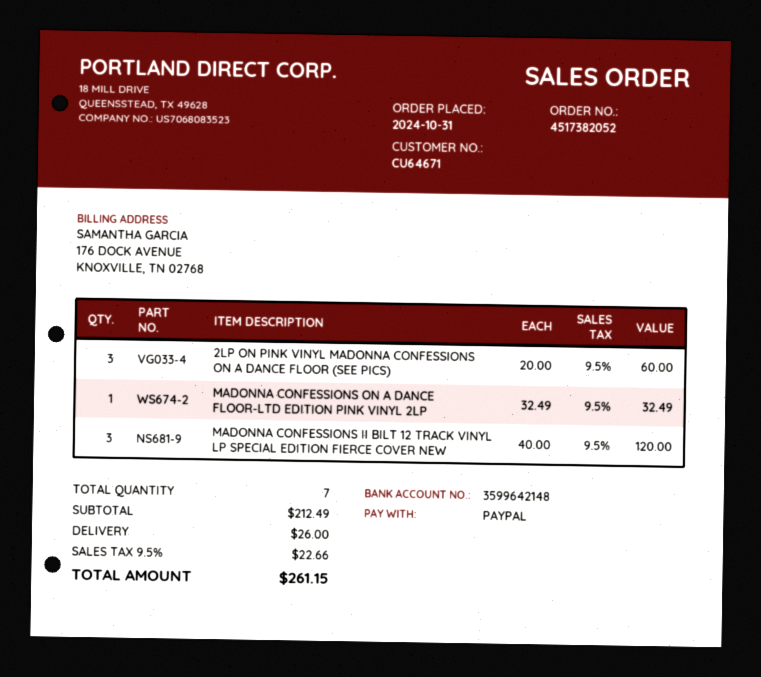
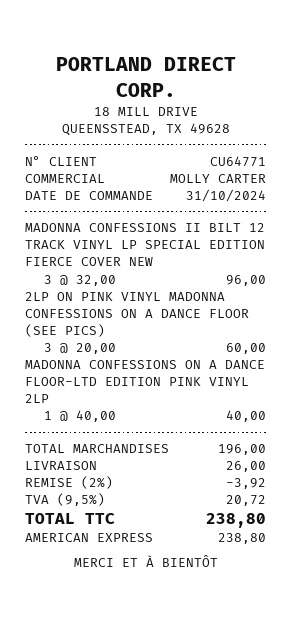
customer number: CU64671 -> CU64771
payment method: PayPal -> American Express
MADONNA CONFESSIONS ON A DANCE FLOOR-LTD EDITION PINK VINYL 2LP: 1 x 32.49 = 32.49 -> 1 x 40.00 = 40.00
MADONNA CONFESSIONS II BILT 12 TRACK VINYL LP SPECIAL EDITION FIERCE COVER NEW: 3 x 40.00 = 120.00 -> 3 x 32.00 = 96.00
subtotal: 212.49 -> 196.00
discount: none -> 2% = 3.92
tax: 9.5% = 22.66 -> 9.5% = 20.72
total: 261.15 -> 238.80

